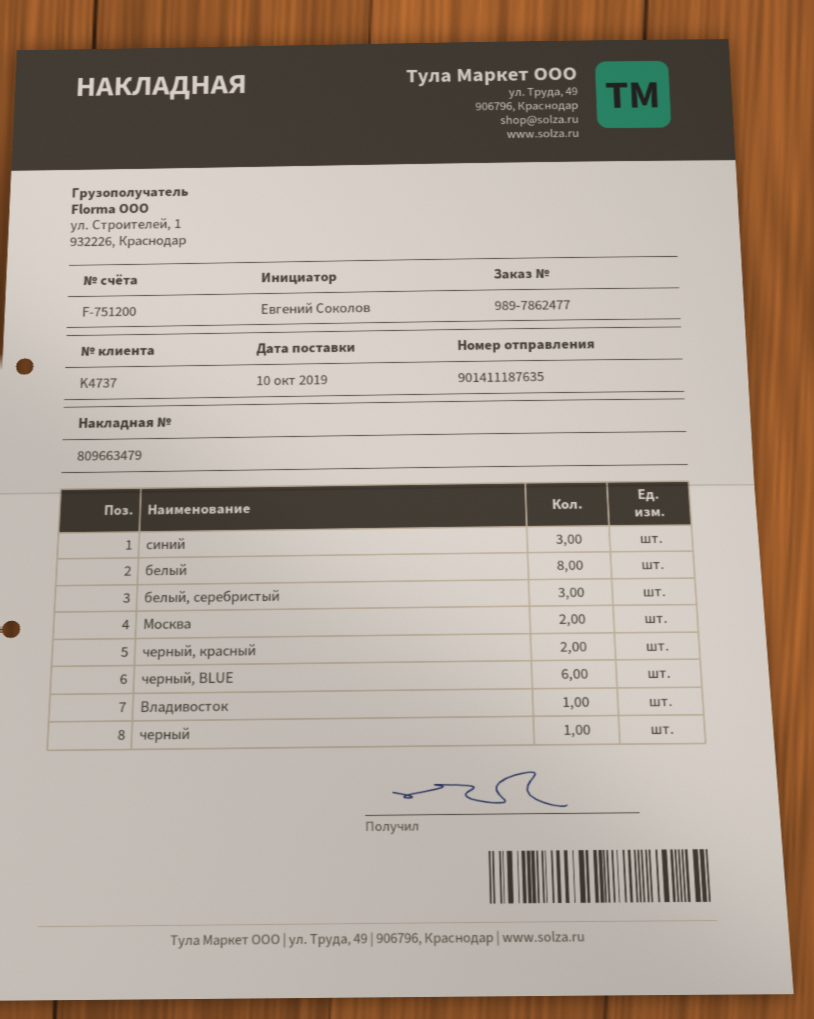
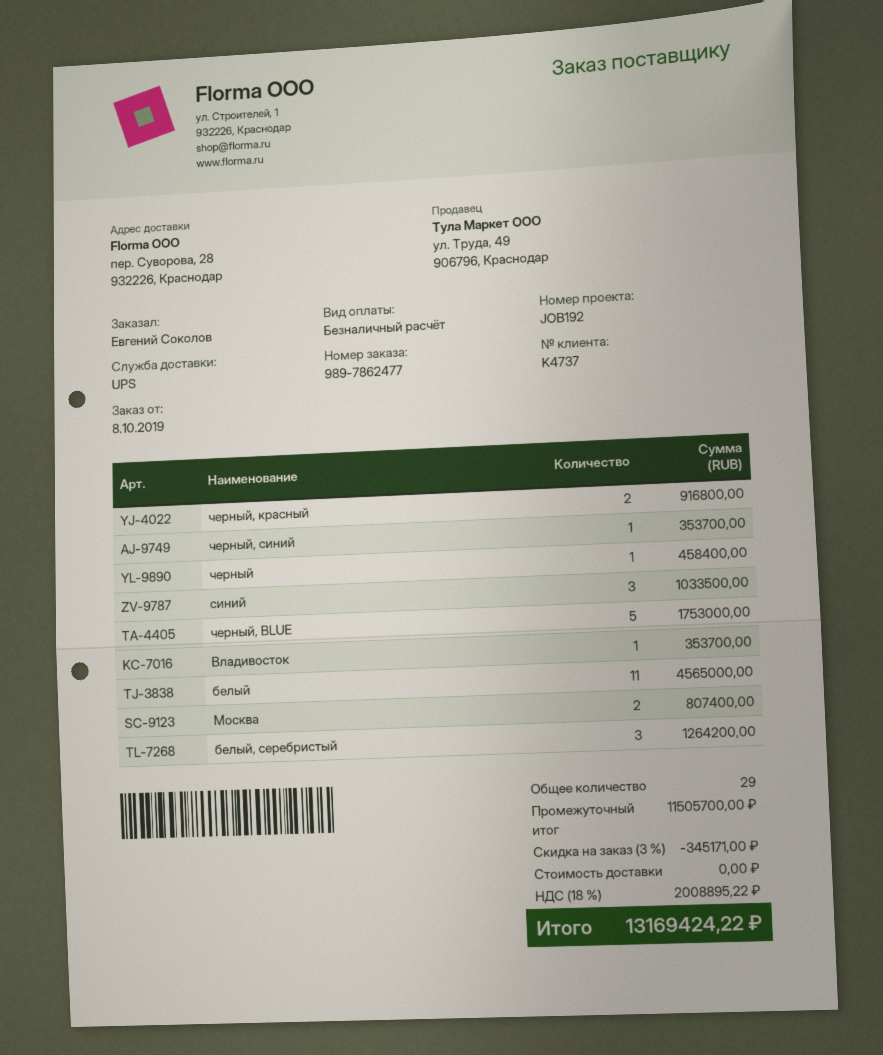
ship to: ул. Строителей, 1, 932226, Краснодар -> пер. Суворова, 28, 932226, Краснодар
белый: 8 -> 11
черный, BLUE: 6 -> 5
черный, синий: none -> 1

